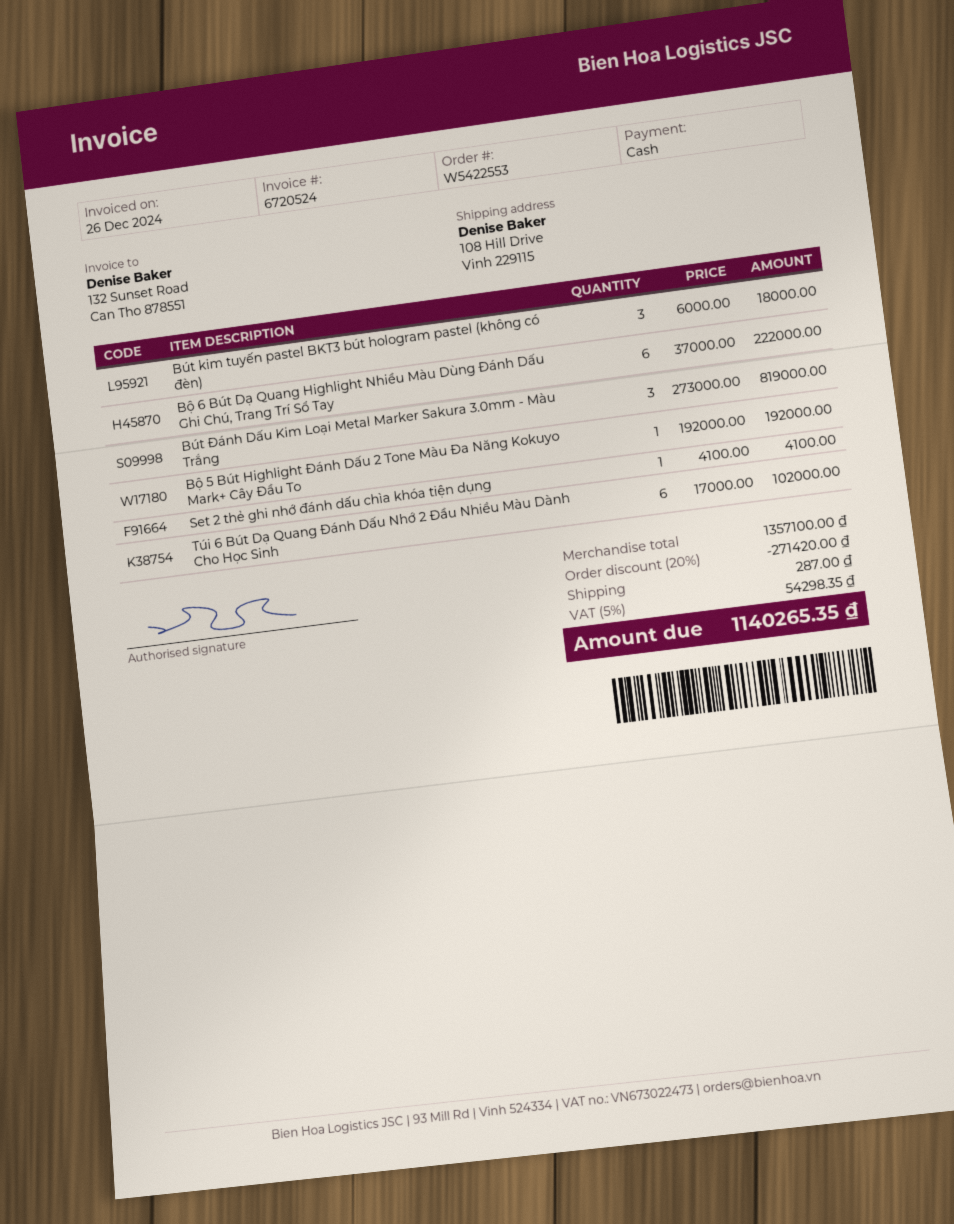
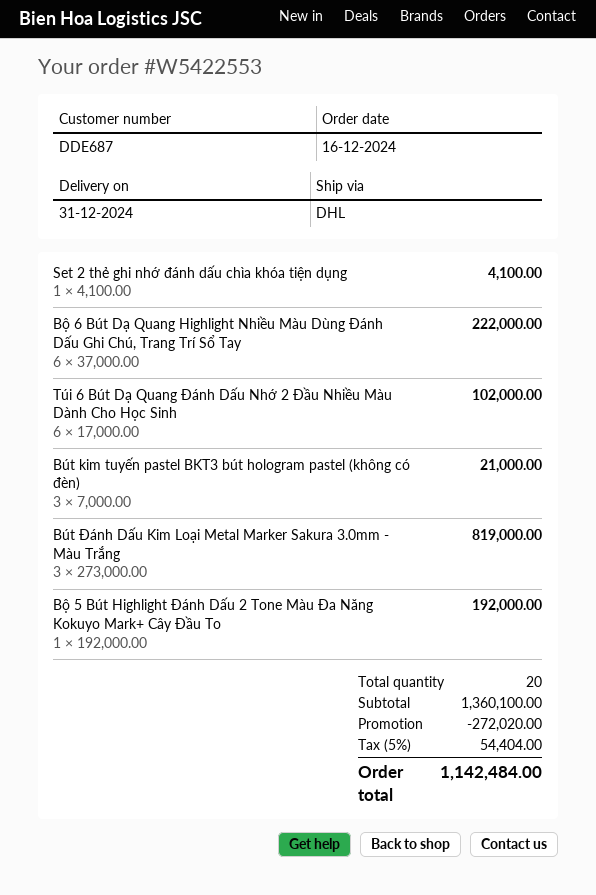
Bút kim tuyến pastel BKT3 bút hologram pastel (không có đèn): 3 x 6000.00 = 18000.00 -> 3 x 7000.00 = 21000.00
subtotal: 1357100.00 -> 1360100.00
discount: 271420.00 -> 272020.00
shipping: 287.00 -> none
tax: 5% = 54298.35 -> 5% = 54404.00
total: 1140265.35 -> 1142484.00

